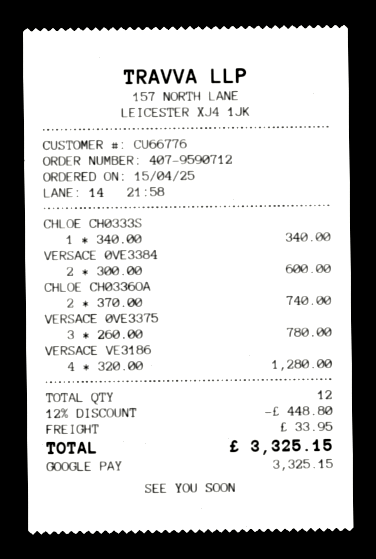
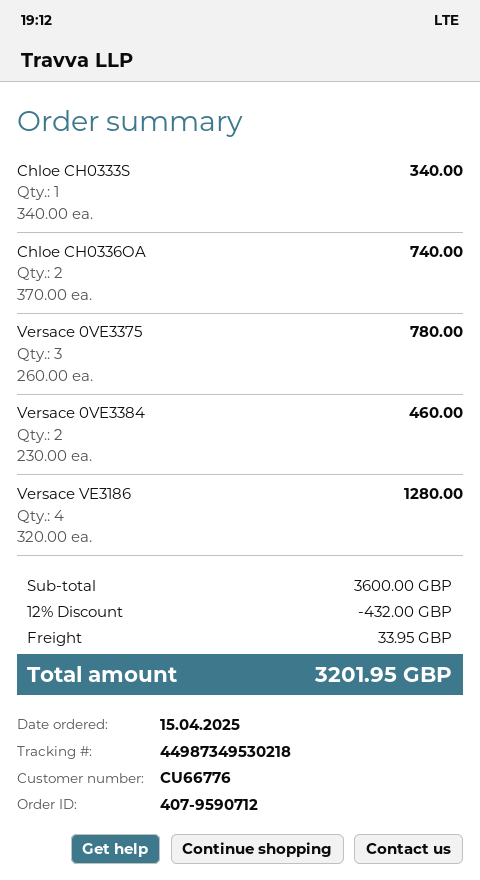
VERSACE 0VE3384: 2 x 300.00 = 600.00 -> 2 x 230.00 = 460.00
discount: 12% = 448.80 -> 12% = 432.00
total: 3325.15 -> 3201.95

